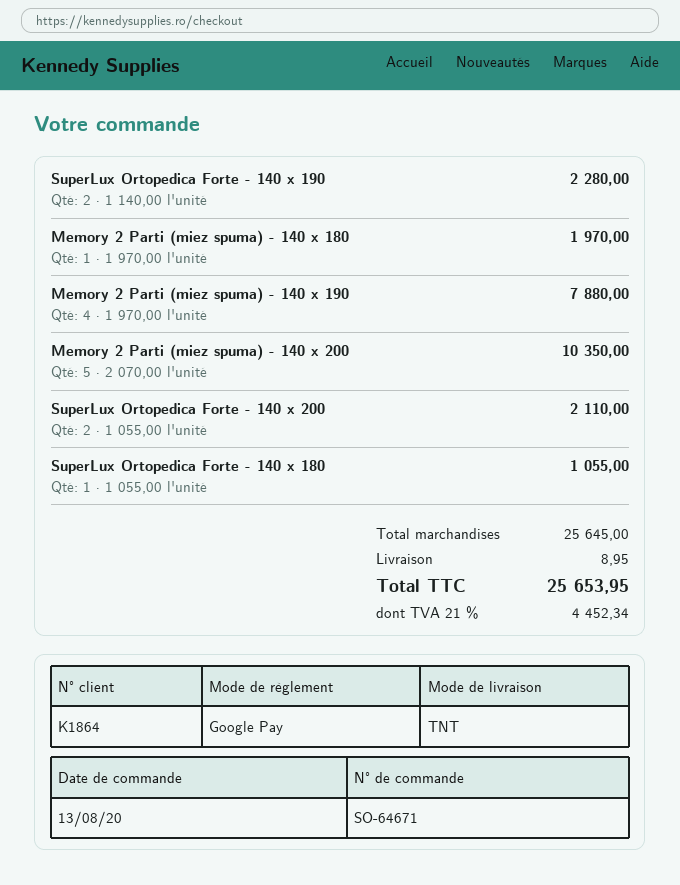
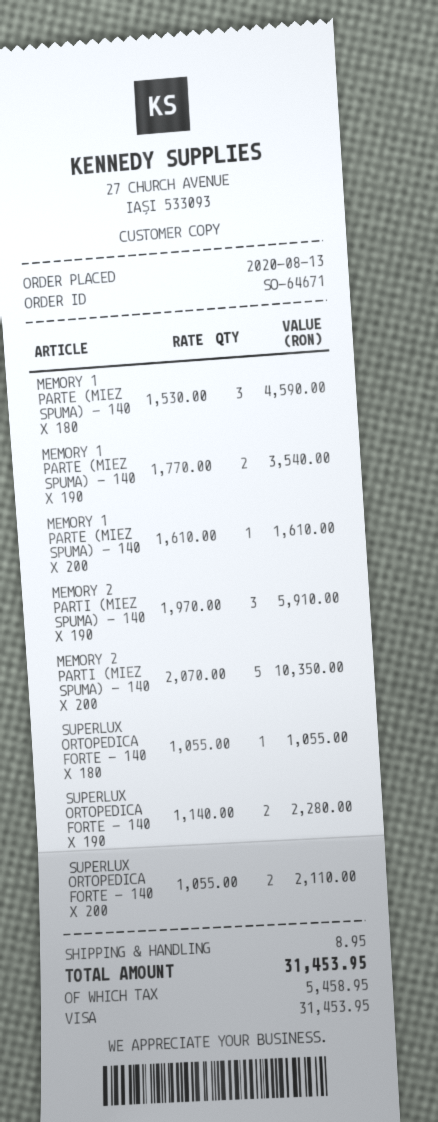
payment method: Google Pay -> Visa
Memory 2 Parti (miez spuma) - 140 x 180: 1 x 1970.00 = 1970.00 -> none
Memory 2 Parti (miez spuma) - 140 x 190: 4 x 1970.00 = 7880.00 -> 3 x 1970.00 = 5910.00
MEMORY 1 PARTE (MIEZ SPUMA) - 140 X 180: none -> 3 x 1530.00 = 4590.00
MEMORY 1 PARTE (MIEZ SPUMA) - 140 X 190: none -> 2 x 1770.00 = 3540.00
MEMORY 1 PARTE (MIEZ SPUMA) - 140 X 200: none -> 1 x 1610.00 = 1610.00
tax: 4452.34 -> 5458.95
total: 25653.95 -> 31453.95

